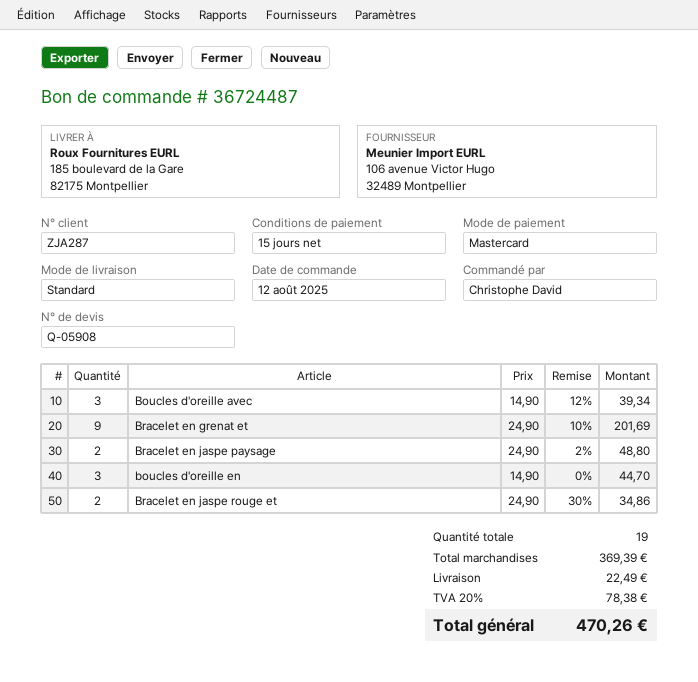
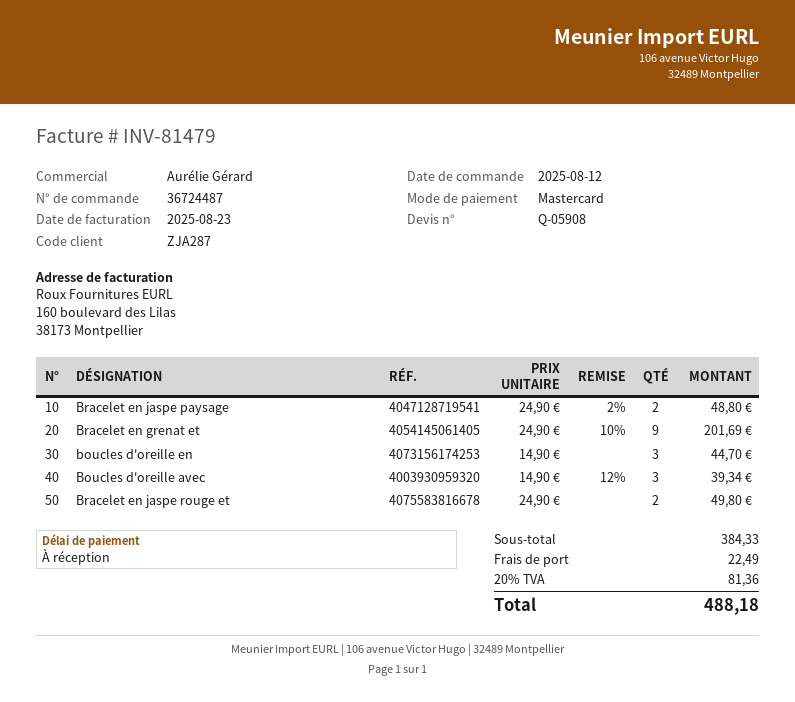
payment terms: 15 days -> on receipt
Bracelet en jaspe rouge et: 2 x 24.90 - 30% = 34.86 -> 2 x 24.90 = 49.80
subtotal: 369.39 -> 384.33
tax: 20% = 78.38 -> 20% = 81.36
total: 470.26 -> 488.18

